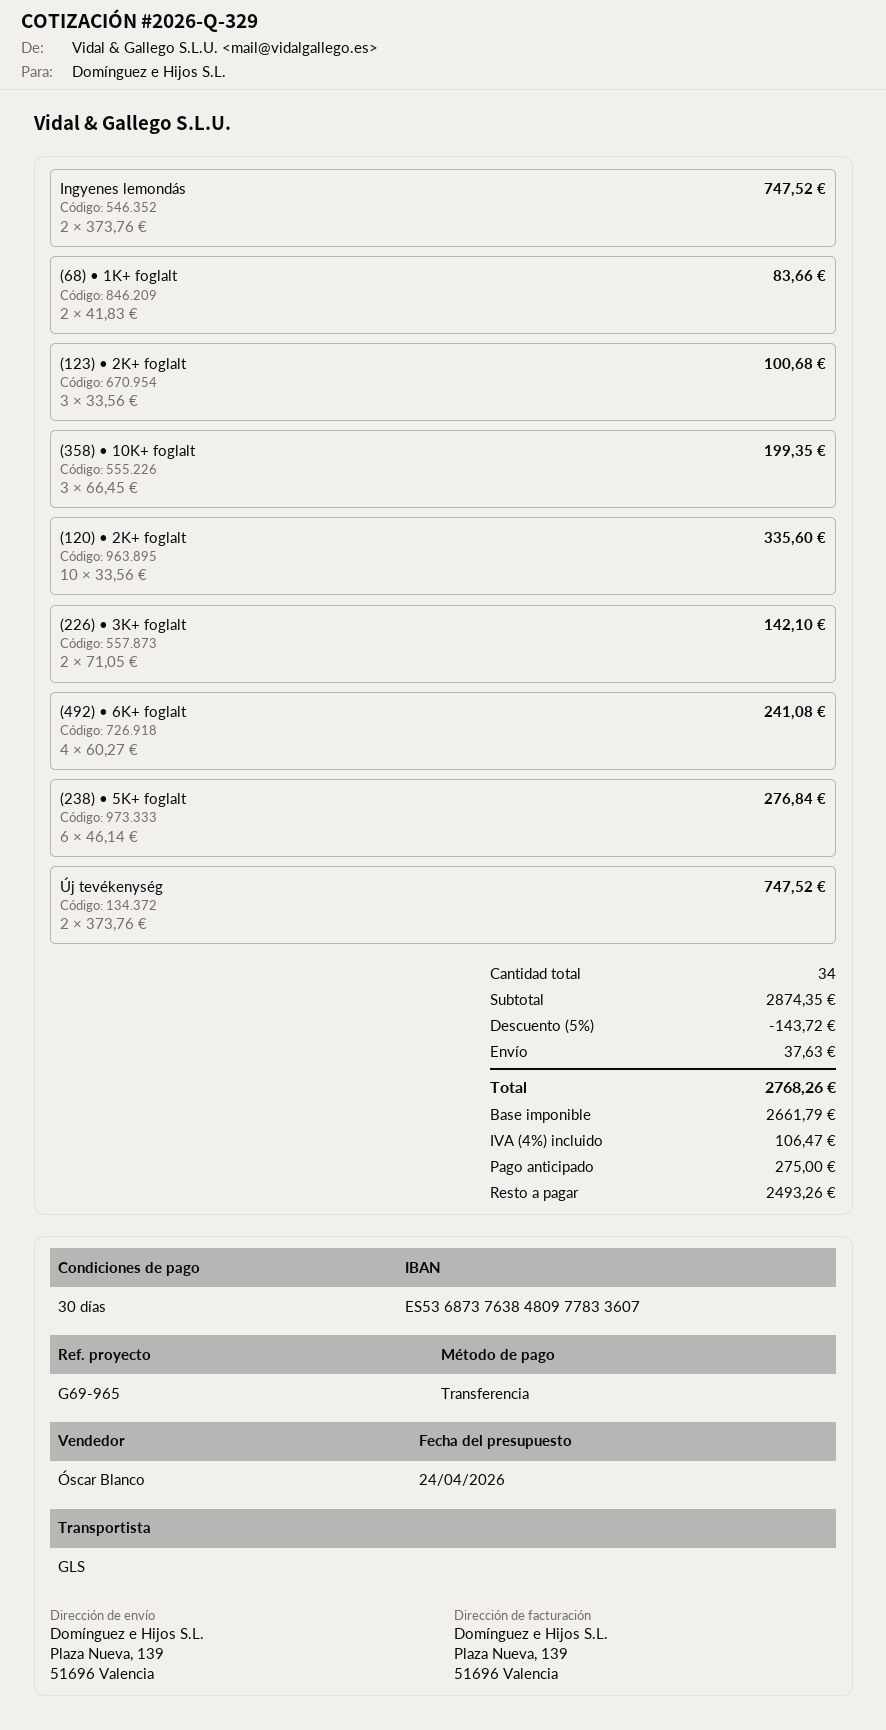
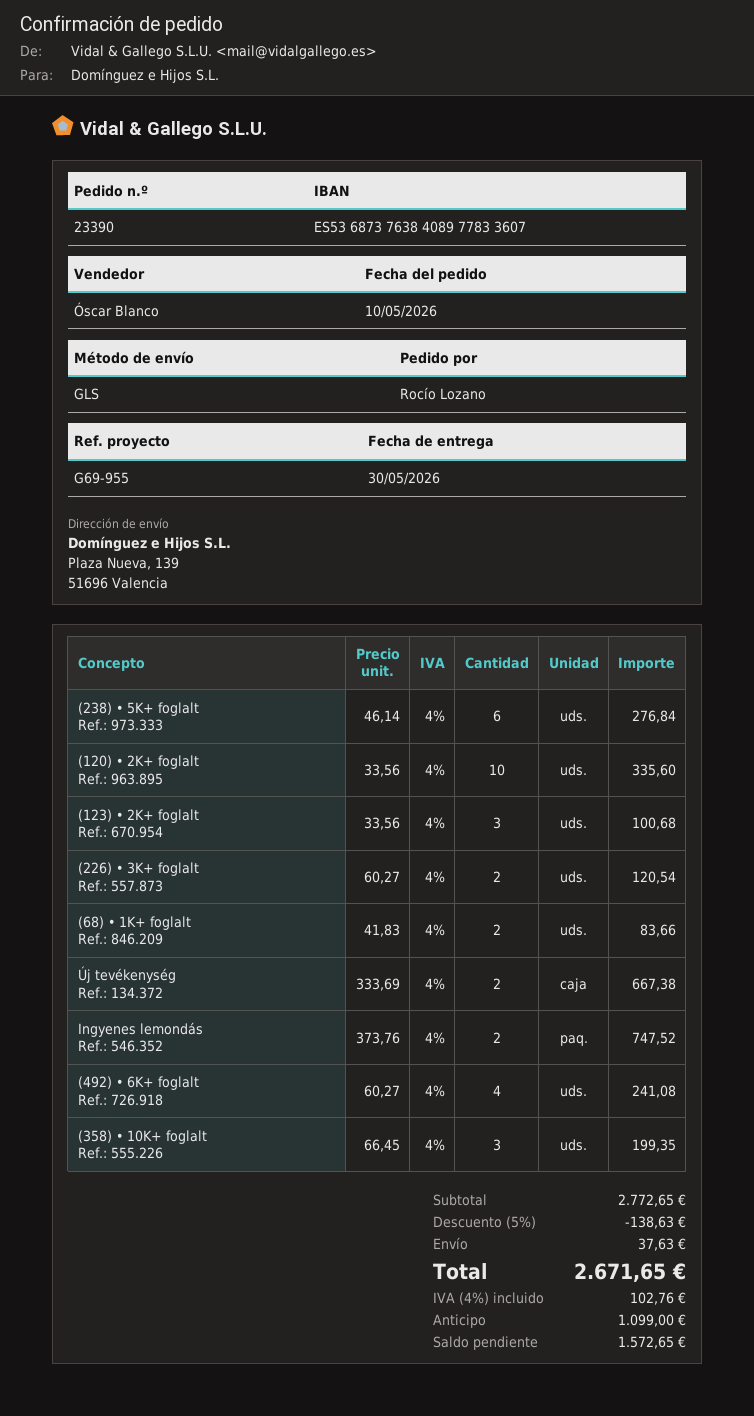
reference: G69-965 -> G69-955
bank account: ES5368737638480977833607 -> ES5368737638408977833607
(226) • 3K+ foglalt: 2 x 71.05 = 142.10 -> 2 x 60.27 = 120.54
Új tevékenység: 2 x 373.76 = 747.52 -> 2 x 333.69 = 667.38
subtotal: 2874.35 -> 2772.65
discount: 5% = 143.72 -> 5% = 138.63
tax: 4% = 106.47 -> 4% = 102.76
total: 2768.26 -> 2671.65
deposit: 275.00 -> 1099.00
balance: 2493.26 -> 1572.65

